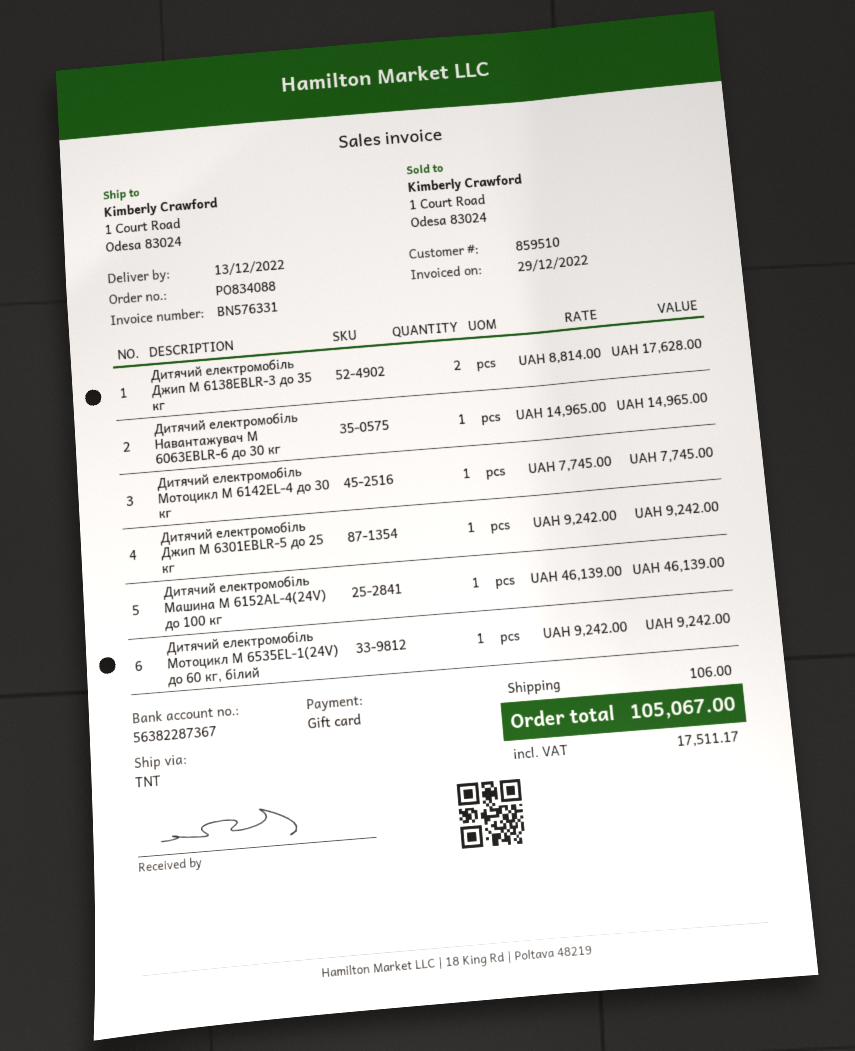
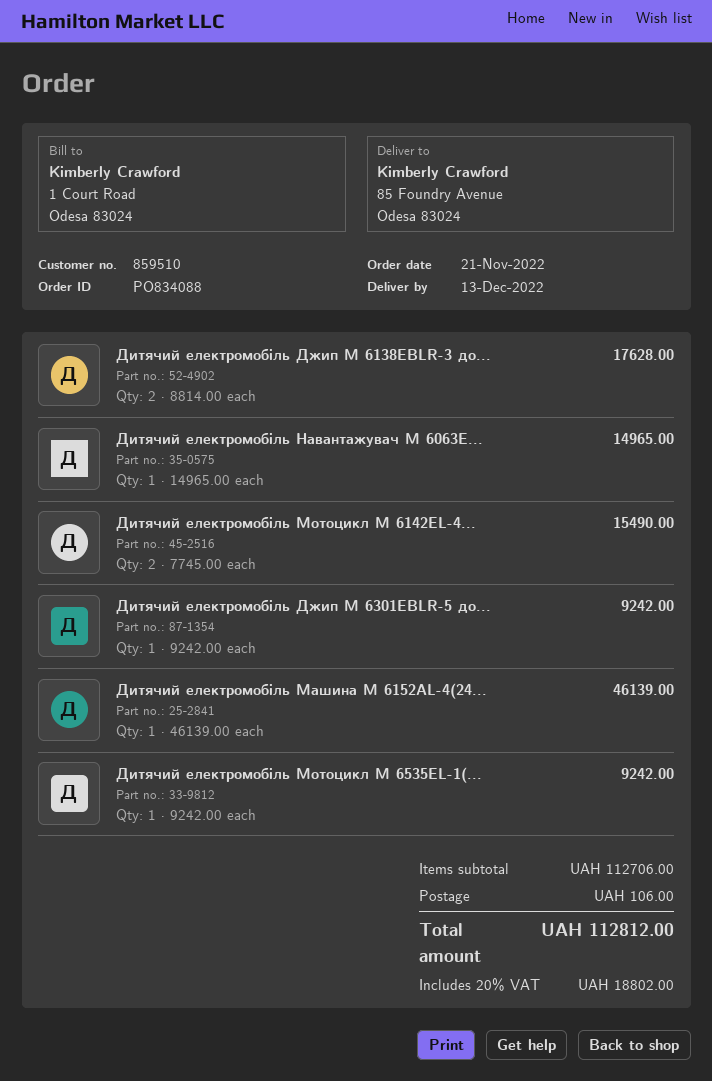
ship to: 1 Court Road, Odesa 83024 -> 85 Foundry Avenue, Odesa 83024
Дитячий електромобіль Мотоцикл M 6142EL-4 до 30 кг: 1 x 7745.00 = 7745.00 -> 2 x 7745.00 = 15490.00
tax: 17511.17 -> 18802.00
total: 105067.00 -> 112812.00

